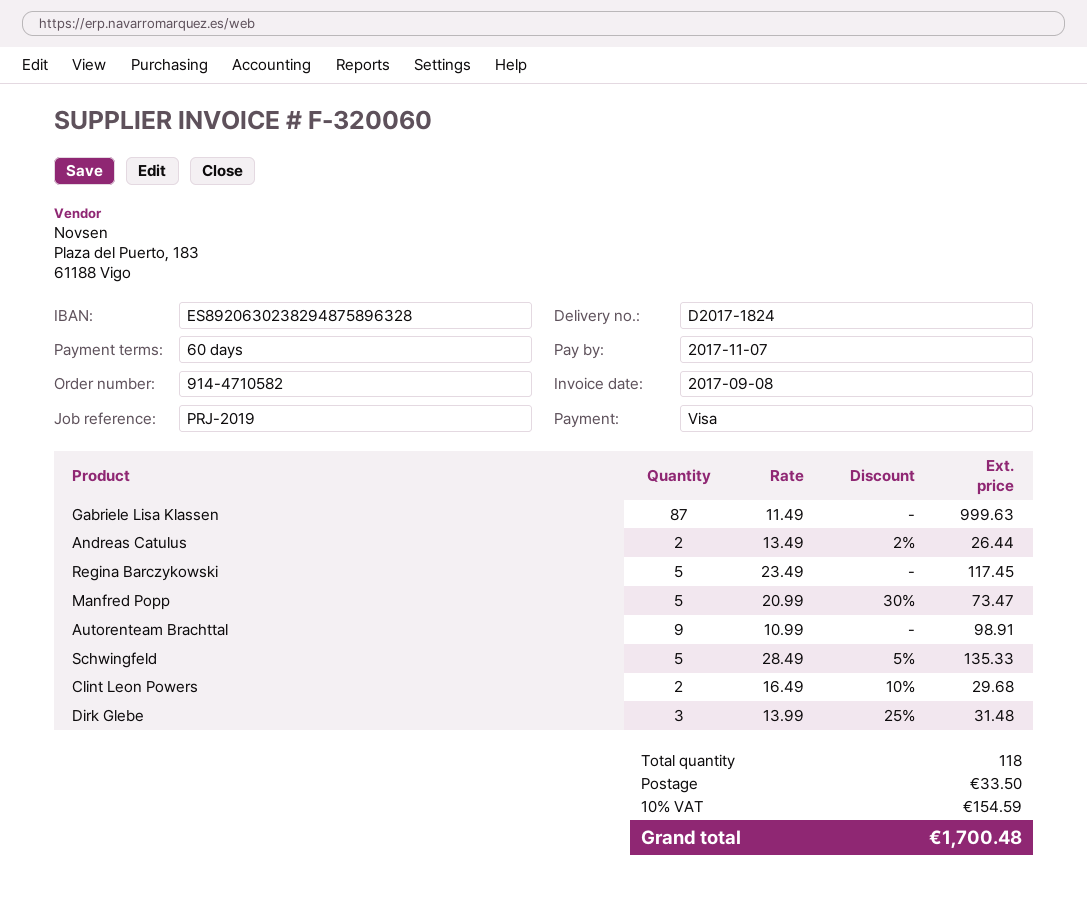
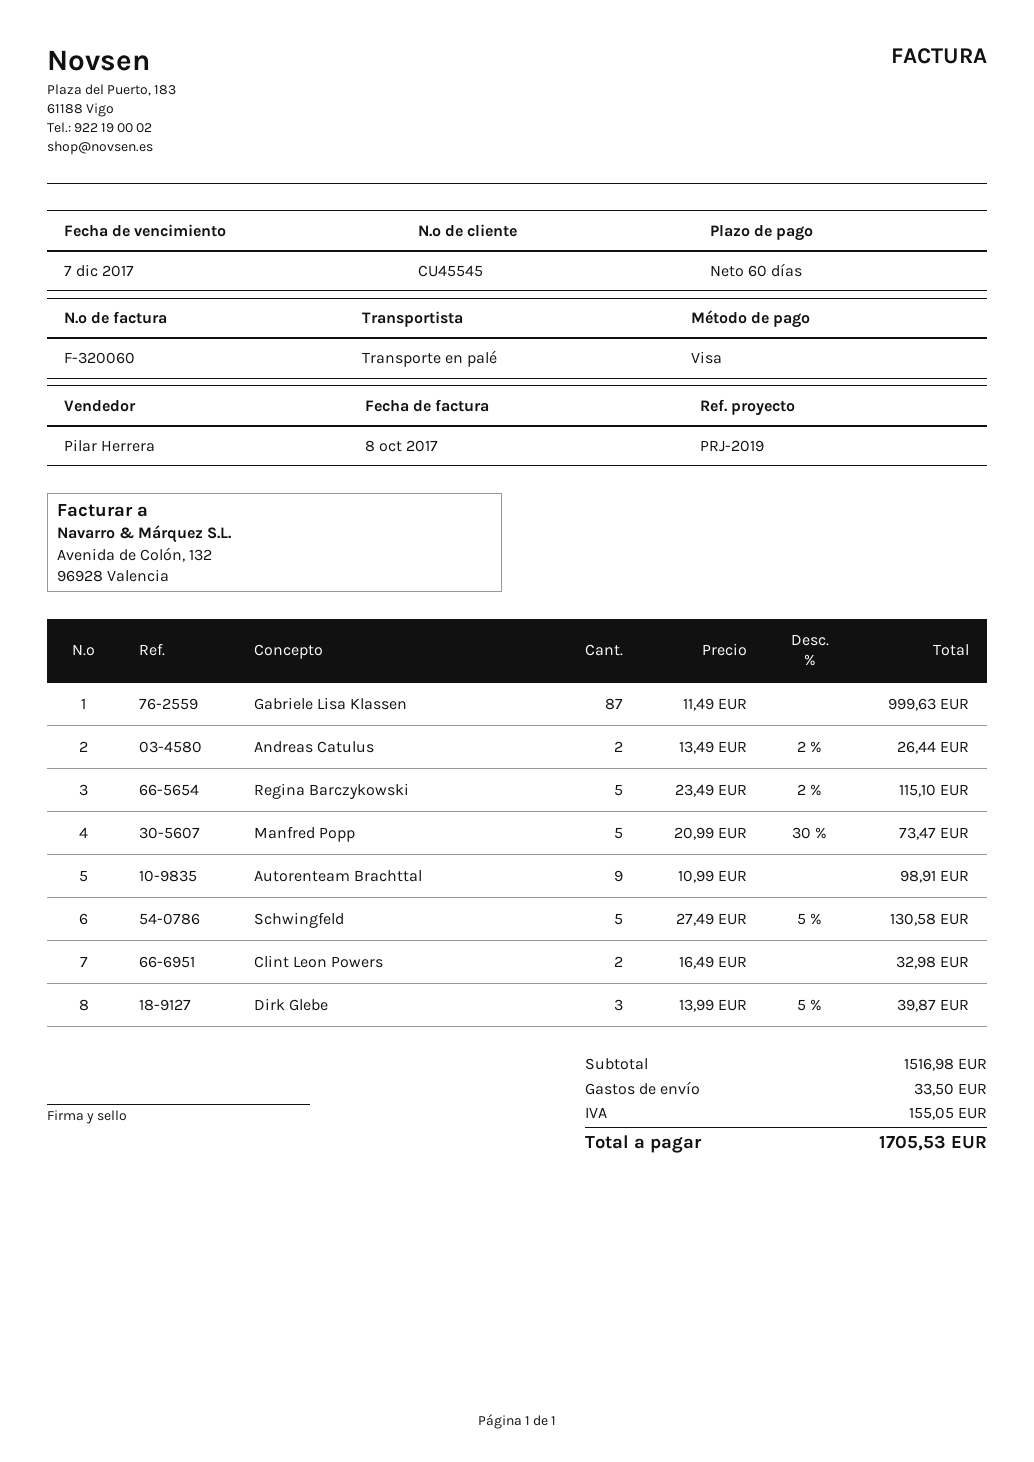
invoice date: 2017-09-08 -> 2017-10-08
due date: 2017-11-07 -> 2017-12-07
Regina Barczykowski: 5 x 23.49 = 117.45 -> 5 x 23.49 - 2% = 115.10
Schwingfeld: 5 x 28.49 - 5% = 135.33 -> 5 x 27.49 - 5% = 130.58
Clint Leon Powers: 2 x 16.49 - 10% = 29.68 -> 2 x 16.49 = 32.98
Dirk Glebe: 3 x 13.99 - 25% = 31.48 -> 3 x 13.99 - 5% = 39.87
tax: 154.59 -> 155.05
total: 1700.48 -> 1705.53

